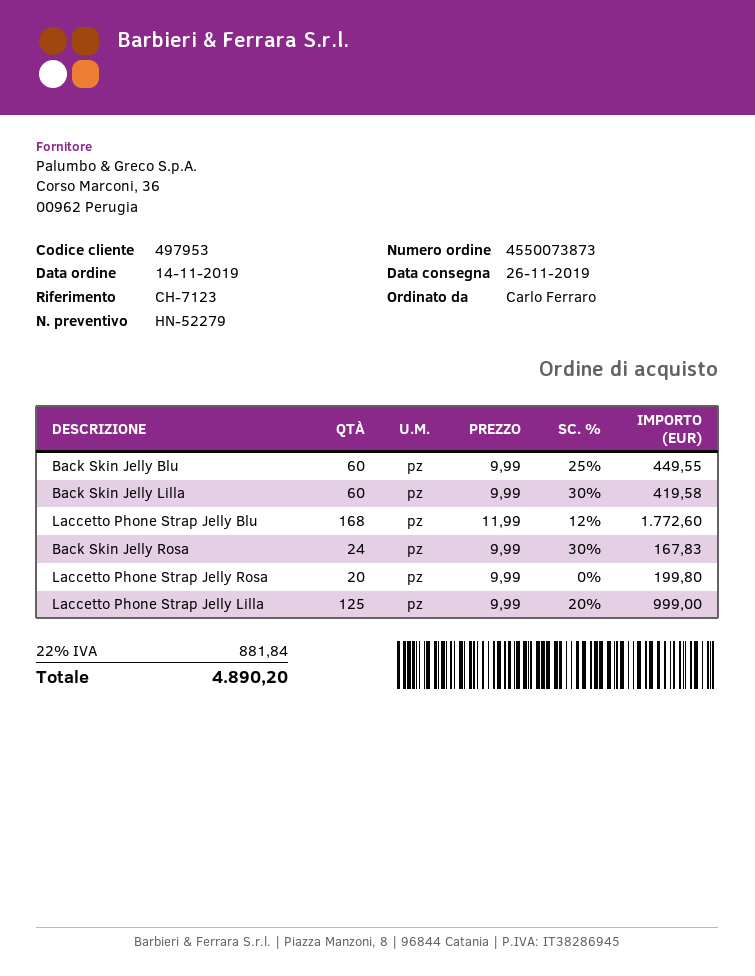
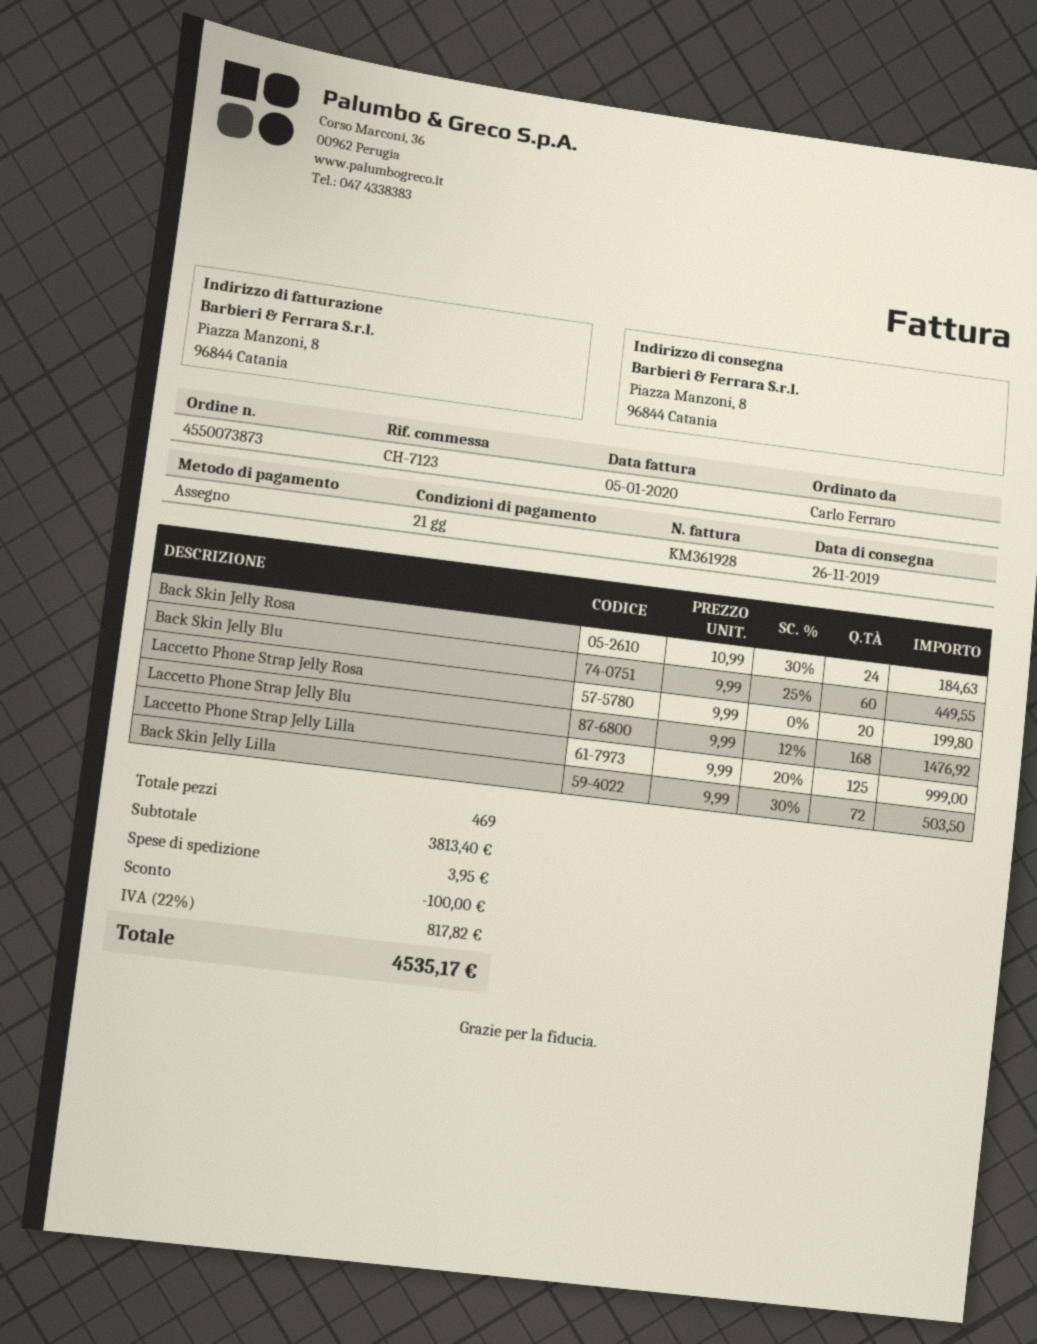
Back Skin Jelly Lilla: 60 x 9.99 - 30% = 419.58 -> 72 x 9.99 - 30% = 503.50
Laccetto Phone Strap Jelly Blu: 168 x 11.99 - 12% = 1772.60 -> 168 x 9.99 - 12% = 1476.92
Back Skin Jelly Rosa: 24 x 9.99 - 30% = 167.83 -> 24 x 10.99 - 30% = 184.63
discount: none -> 100.00
shipping: none -> 3.95
tax: 22% = 881.84 -> 22% = 817.82
total: 4890.20 -> 4535.17

